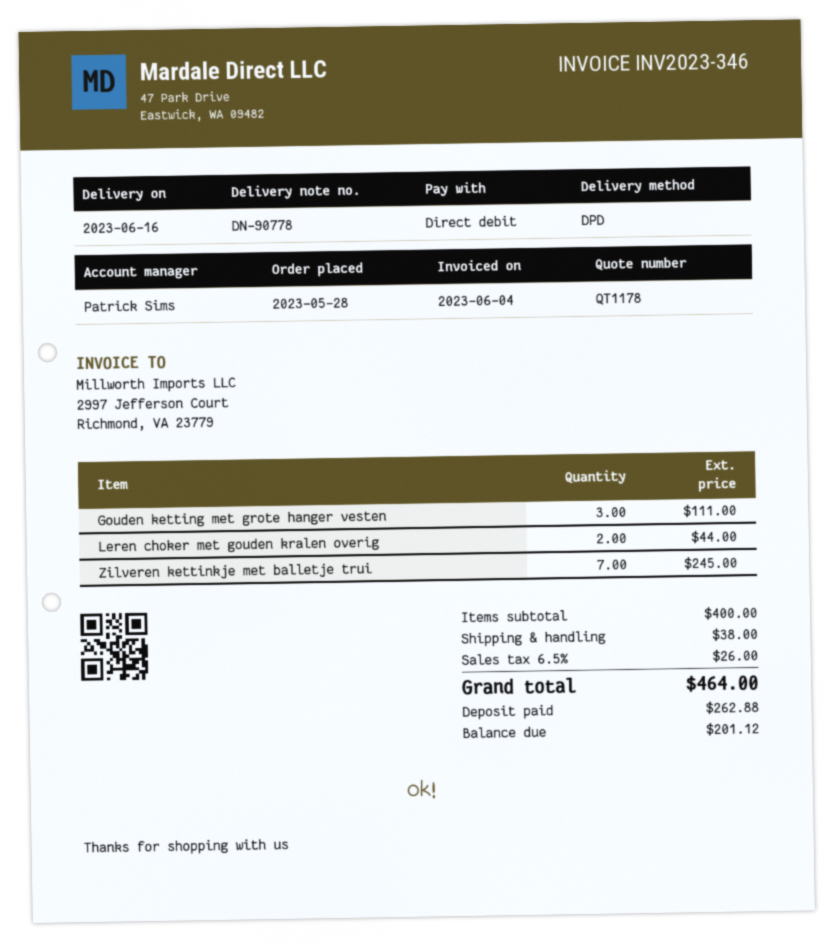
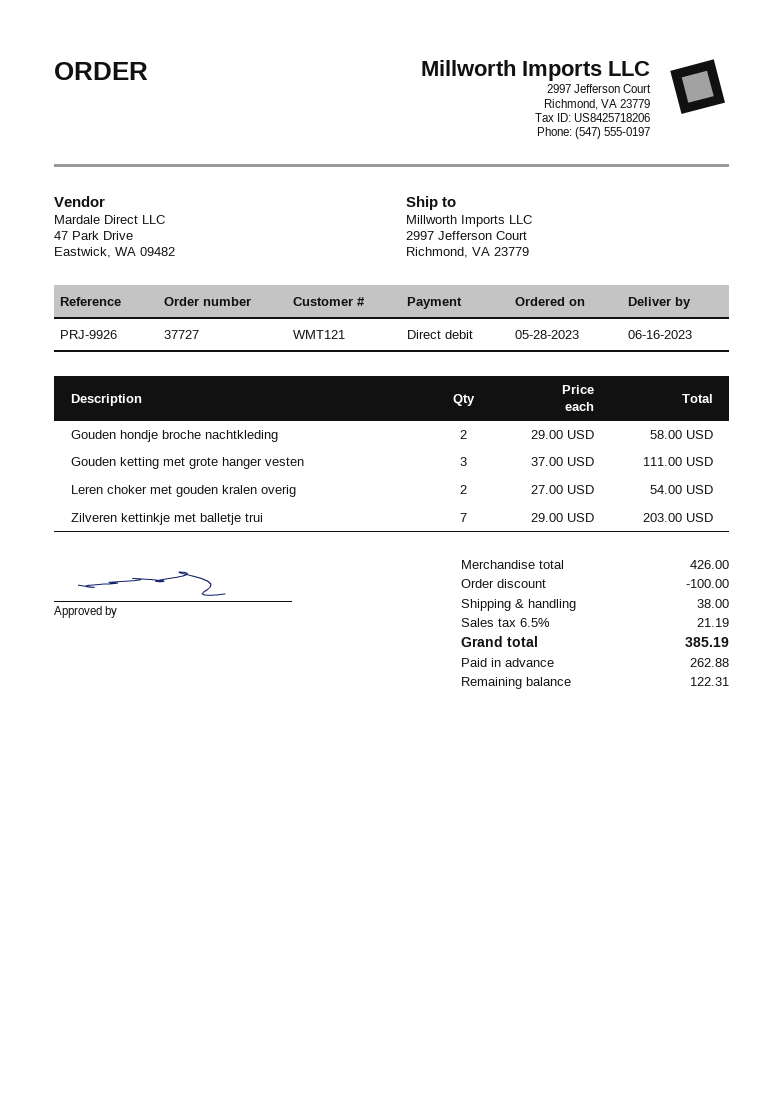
Leren choker met gouden kralen overig: 2 for 44.00 -> 2 for 54.00
Zilveren kettinkje met balletje trui: 7 for 245.00 -> 7 for 203.00
Gouden hondje broche nachtkleding: none -> 2 for 58.00
subtotal: 400.00 -> 426.00
discount: none -> 100.00
tax: 6.5% = 26.00 -> 6.5% = 21.19
total: 464.00 -> 385.19
balance: 201.12 -> 122.31

